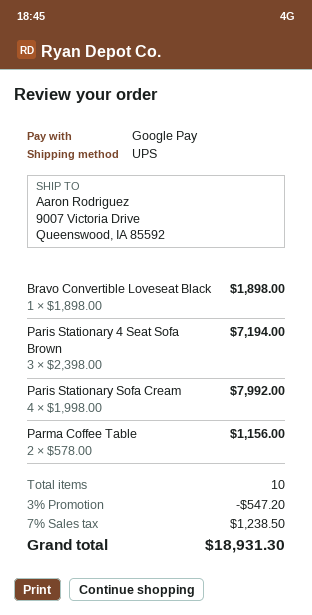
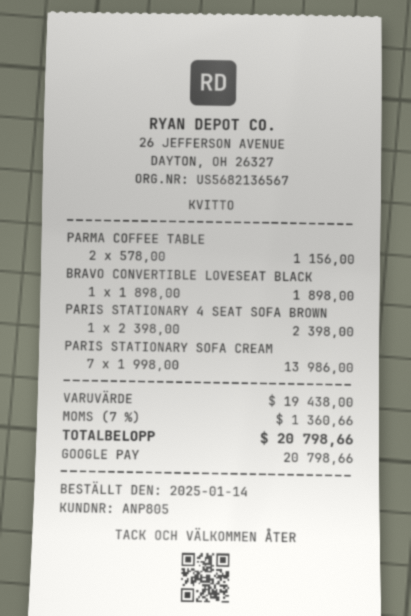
Paris Stationary 4 Seat Sofa Brown: 3 x 2398.00 = 7194.00 -> 1 x 2398.00 = 2398.00
Paris Stationary Sofa Cream: 4 x 1998.00 = 7992.00 -> 7 x 1998.00 = 13986.00
discount: 3% = 547.20 -> none
tax: 7% = 1238.50 -> 7% = 1360.66
total: 18931.30 -> 20798.66

